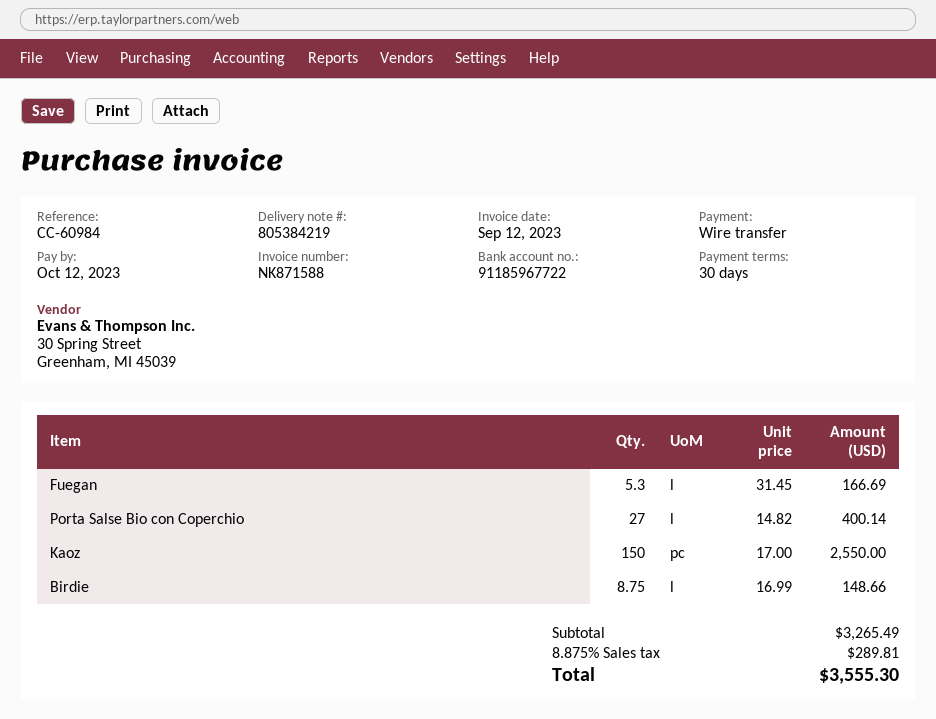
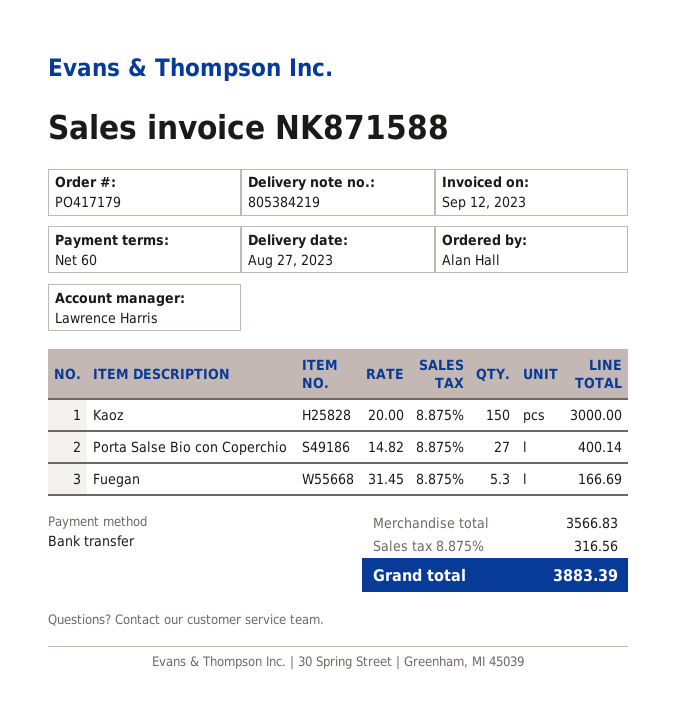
payment terms: 30 days -> 60 days
Kaoz: 150 x 17.00 = 2550.00 -> 150 x 20.00 = 3000.00
Birdie: 8.75 x 16.99 = 148.66 -> none
subtotal: 3265.49 -> 3566.83
tax: 8.875% = 289.81 -> 8.875% = 316.56
total: 3555.30 -> 3883.39

